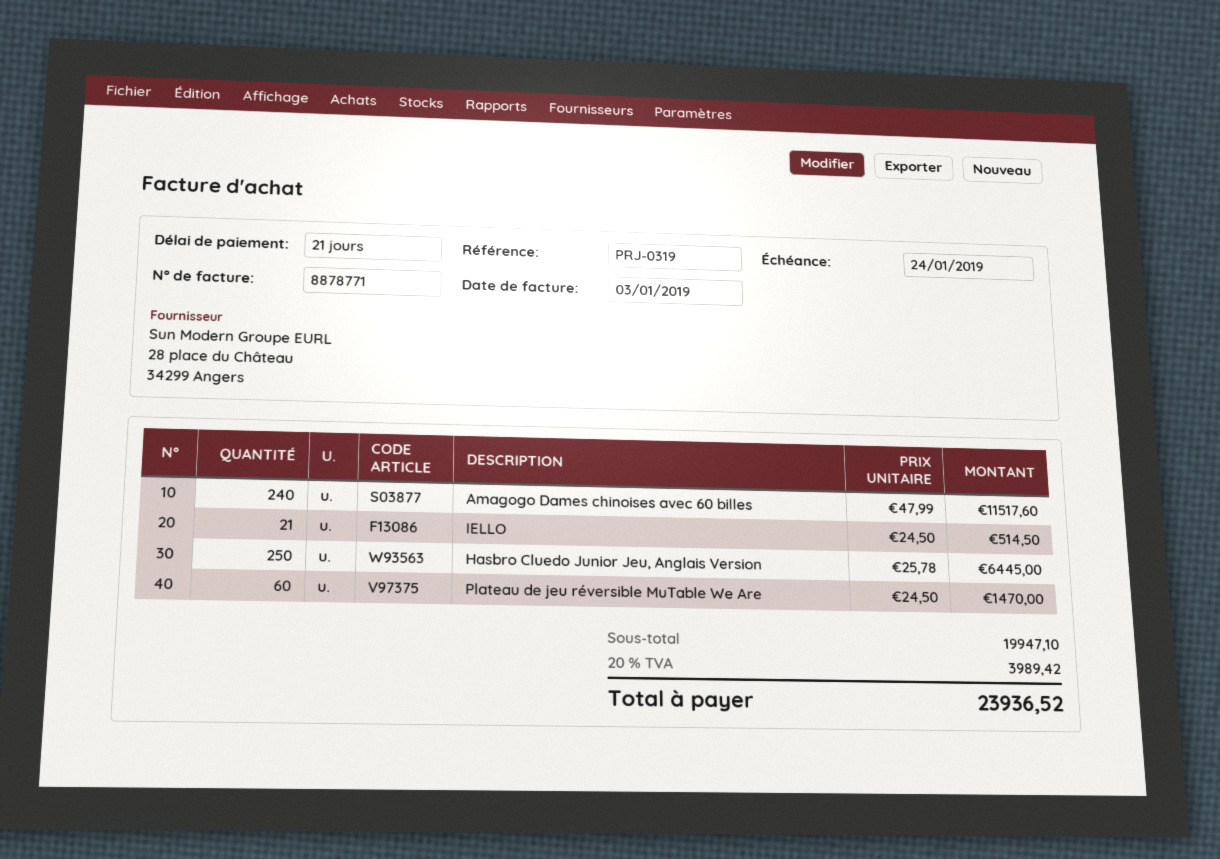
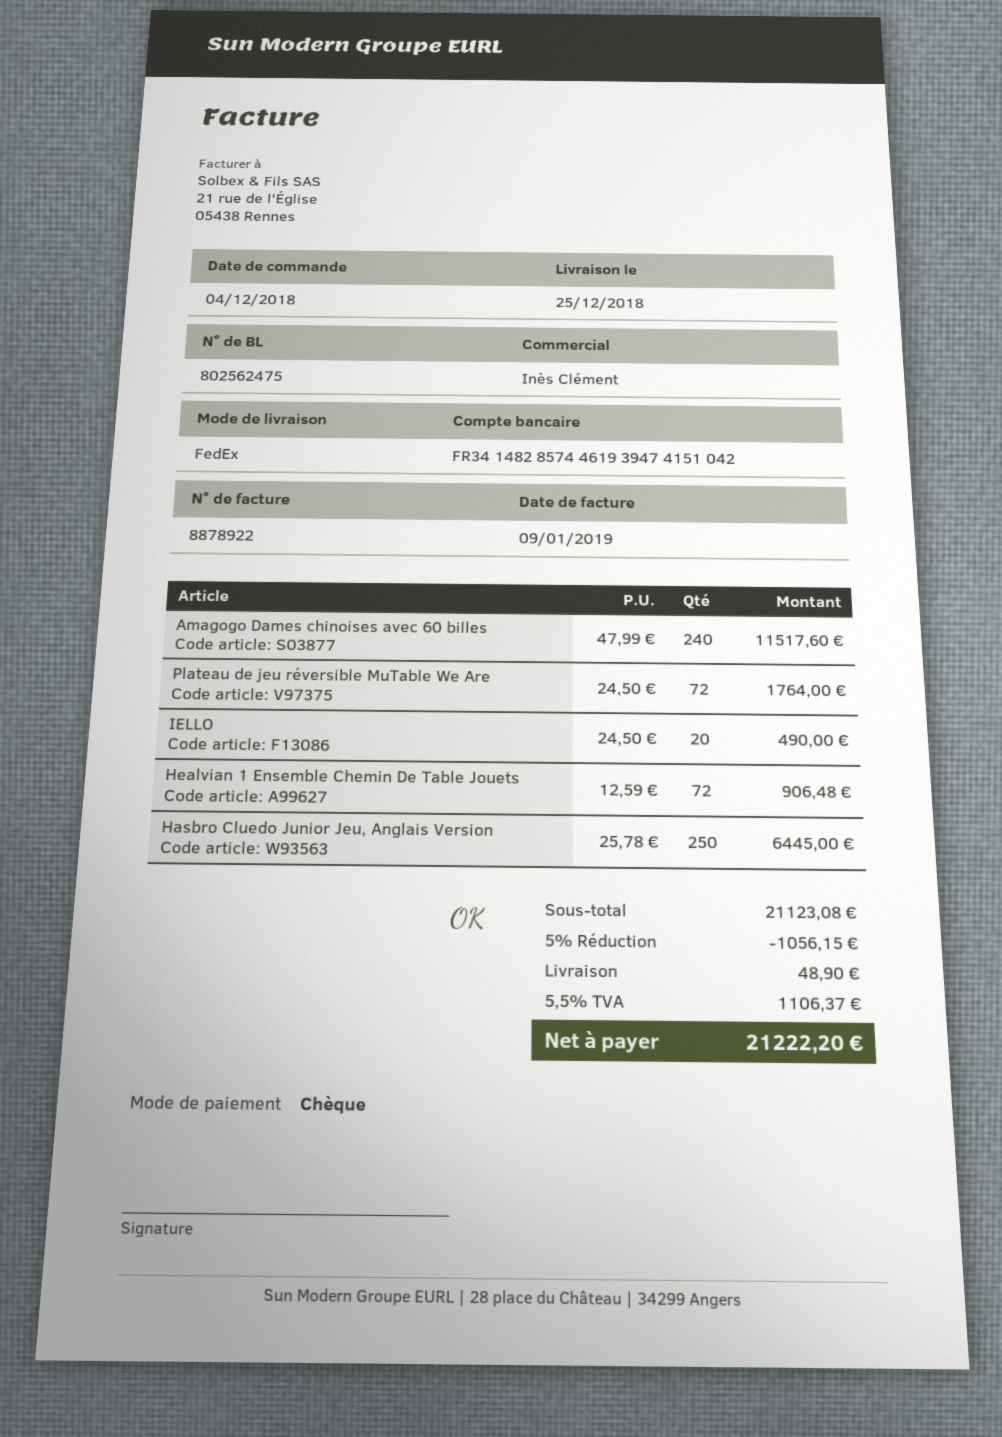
invoice number: 8878771 -> 8878922
invoice date: 2019-01-03 -> 2019-01-09
IELLO: 21 x 24.50 = 514.50 -> 20 x 24.50 = 490.00
Plateau de jeu réversible MuTable We Are: 60 x 24.50 = 1470.00 -> 72 x 24.50 = 1764.00
Healvian 1 Ensemble Chemin De Table Jouets: none -> 72 x 12.59 = 906.48
subtotal: 19947.10 -> 21123.08
discount: none -> 5% = 1056.15
shipping: none -> 48.90
tax: 20% = 3989.42 -> 5.5% = 1106.37
total: 23936.52 -> 21222.20

